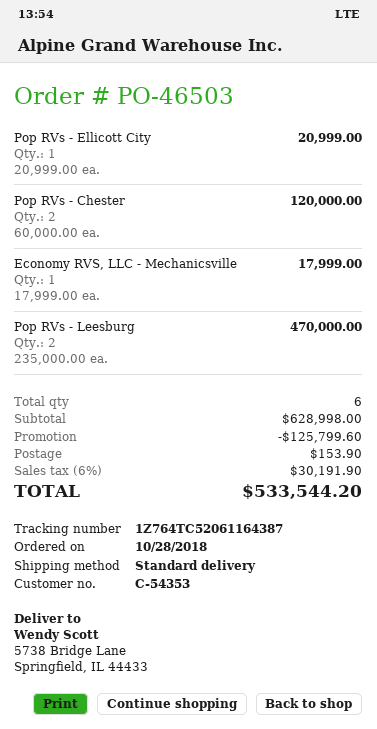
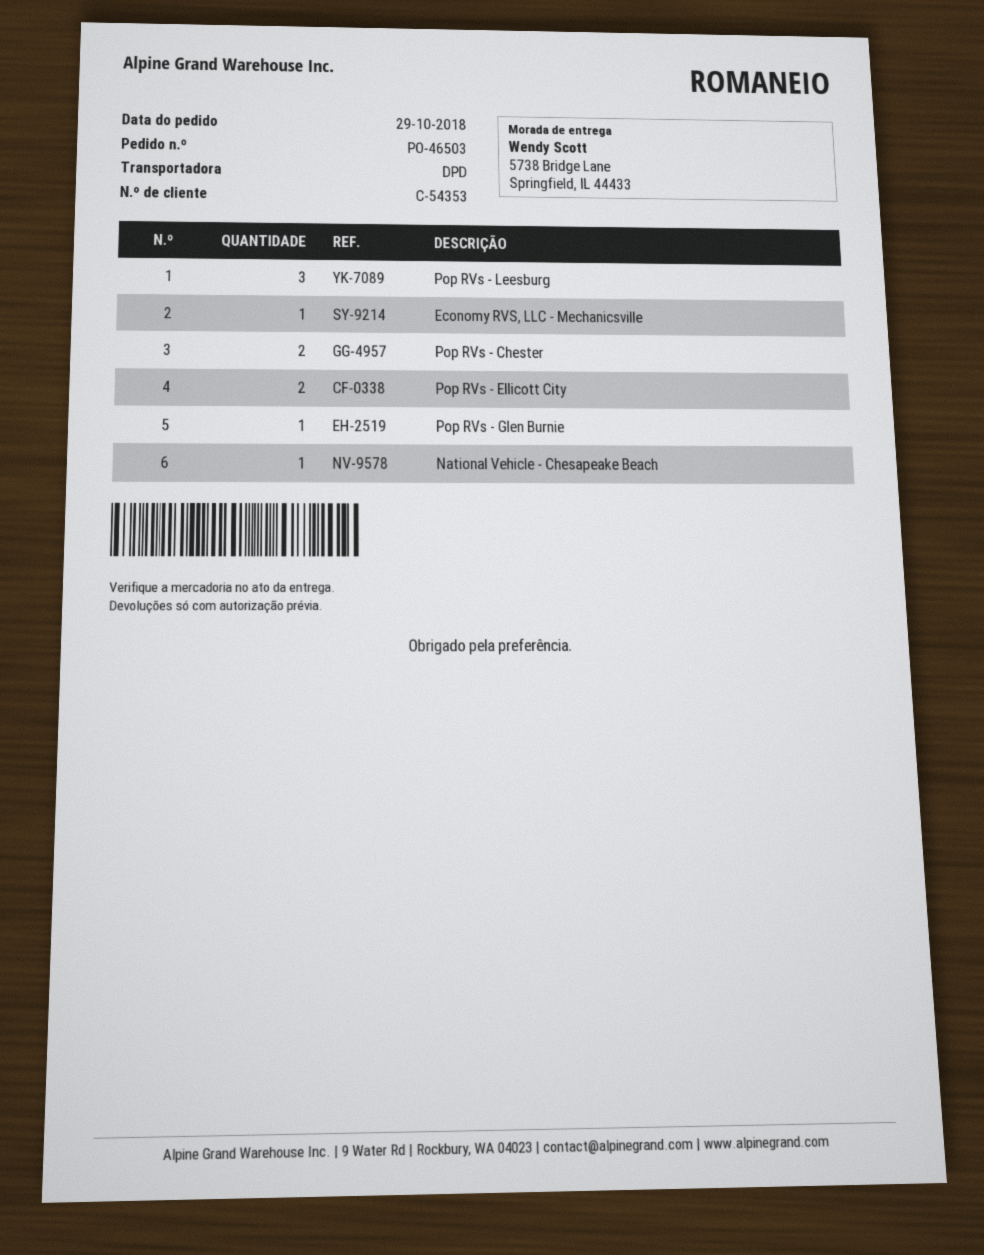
order date: 2018-10-28 -> 2018-10-29
shipping method: standard -> DPD
Pop RVs - Ellicott City: 1 -> 2
Pop RVs - Leesburg: 2 -> 3
Pop RVs - Glen Burnie: none -> 1
National Vehicle - Chesapeake Beach: none -> 1

